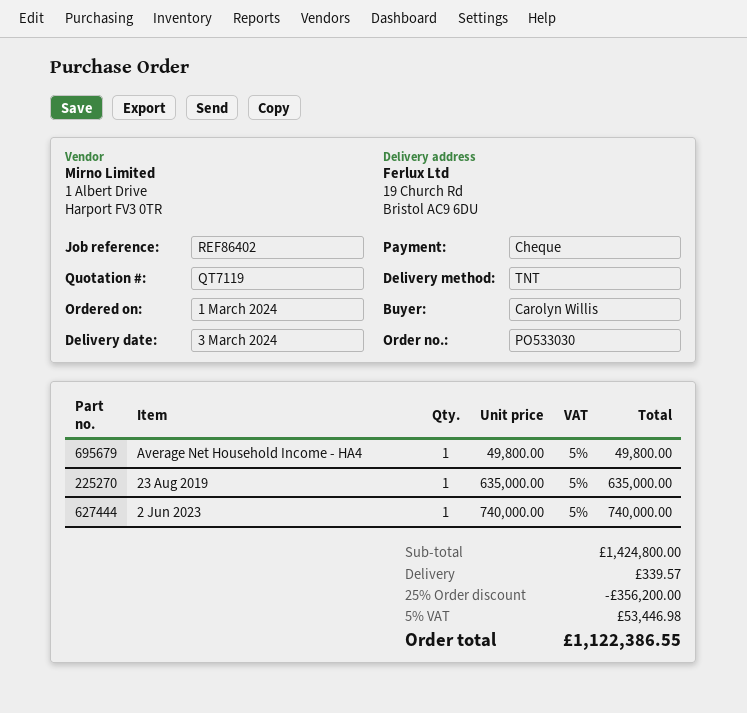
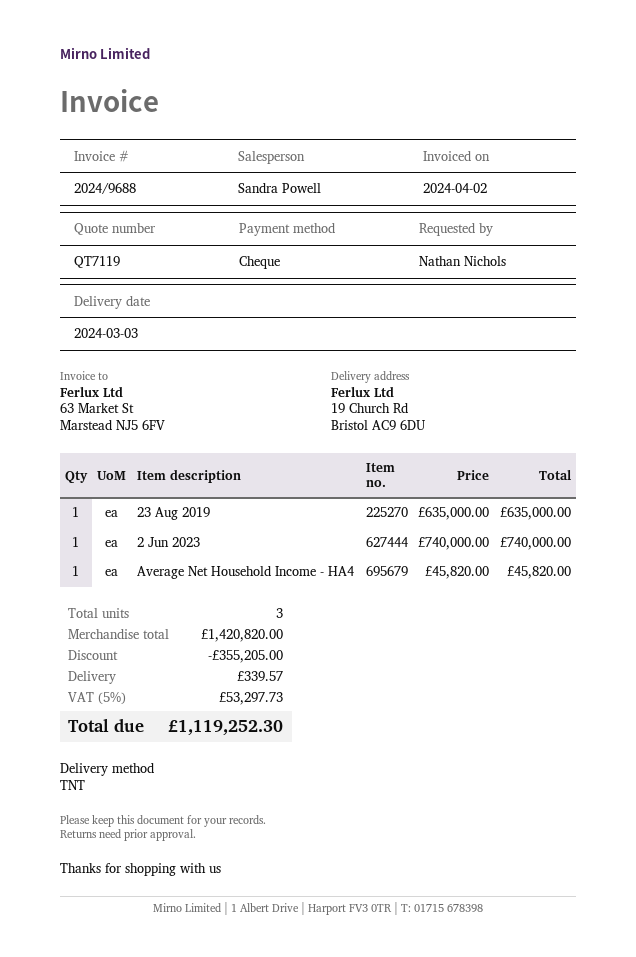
ordered by: Carolyn Willis -> Nathan Nichols
Average Net Household Income - HA4: 1 x 49800.00 = 49800.00 -> 1 x 45820.00 = 45820.00
subtotal: 1424800.00 -> 1420820.00
discount: 356200.00 -> 355205.00
tax: 5% = 53446.98 -> 5% = 53297.73
total: 1122386.55 -> 1119252.30

